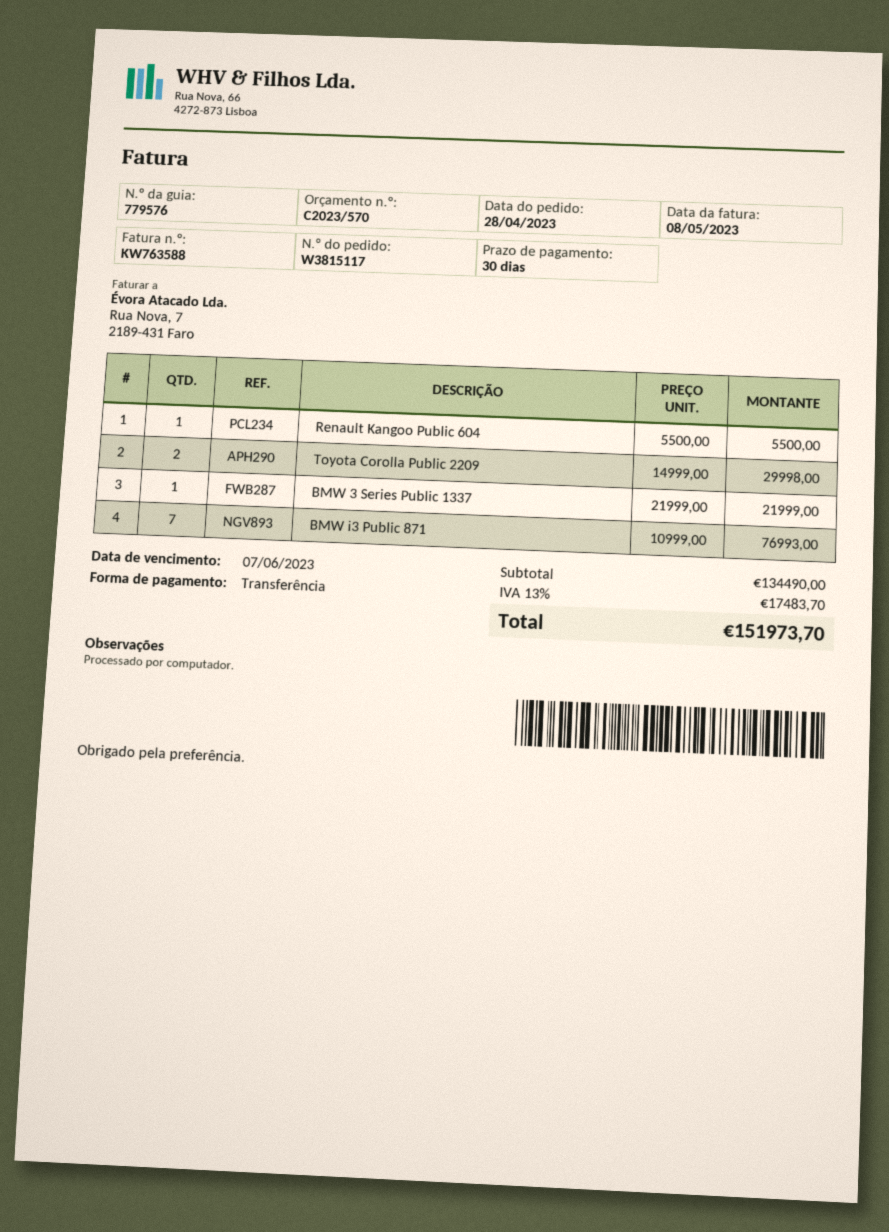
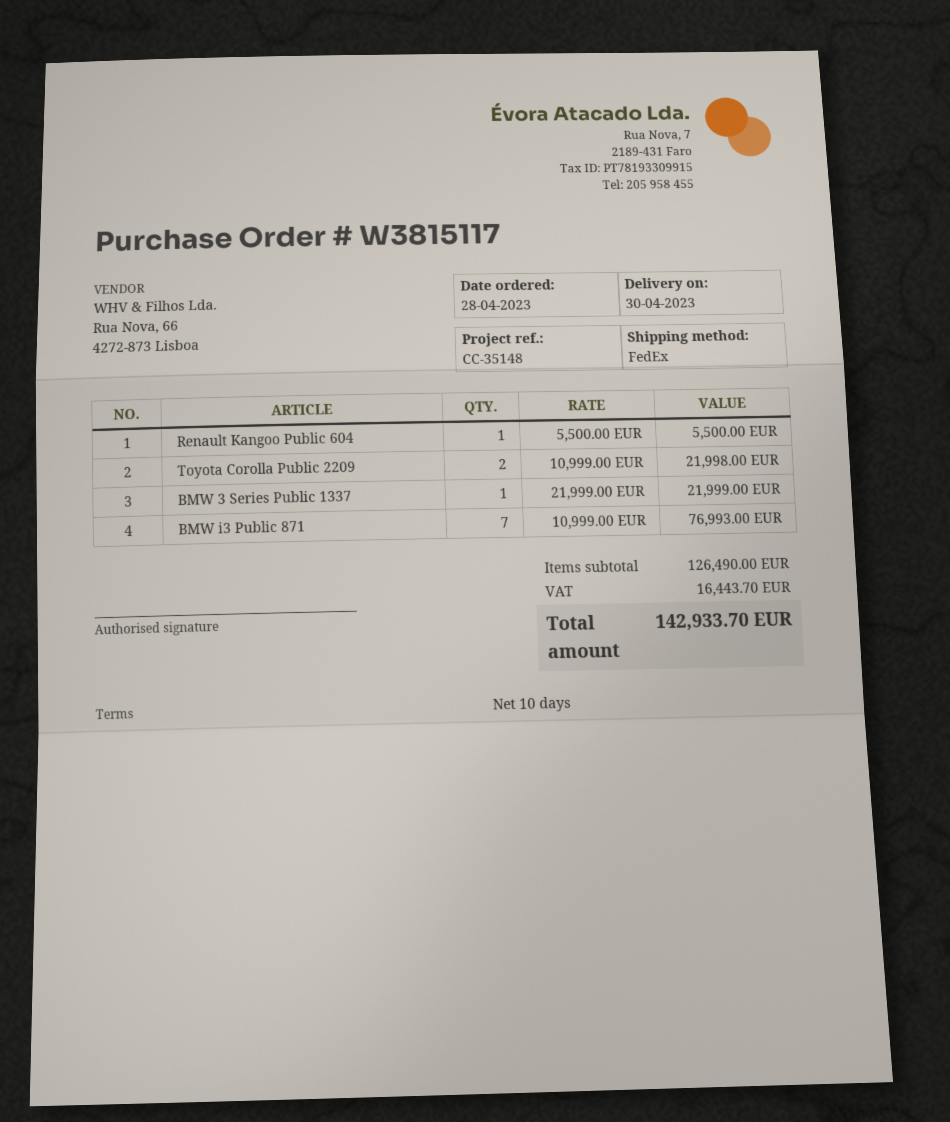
payment terms: 30 days -> 10 days
Toyota Corolla Public 2209: 2 x 14999.00 = 29998.00 -> 2 x 10999.00 = 21998.00
subtotal: 134490.00 -> 126490.00
tax: 17483.70 -> 16443.70
total: 151973.70 -> 142933.70

